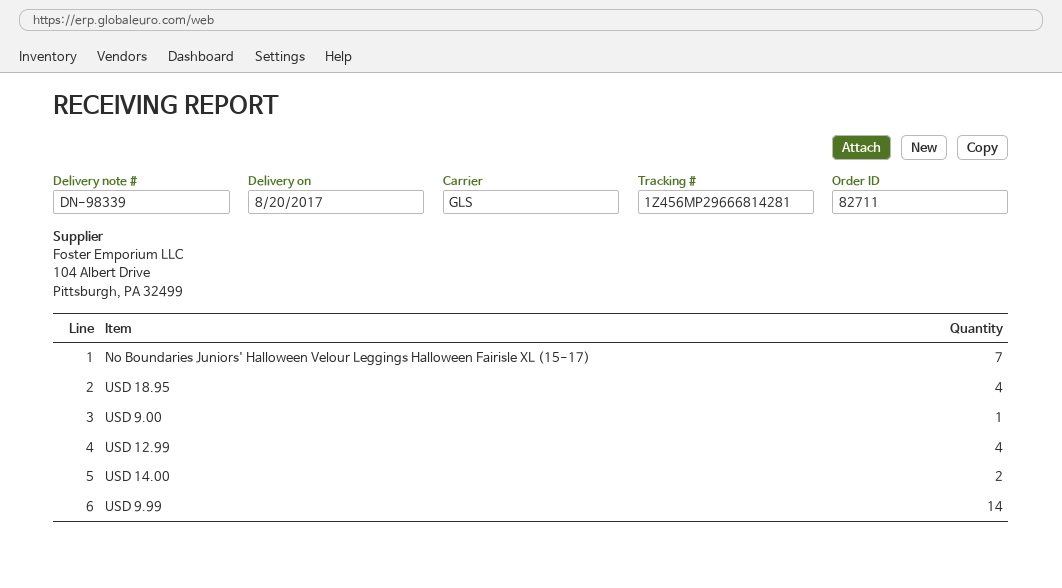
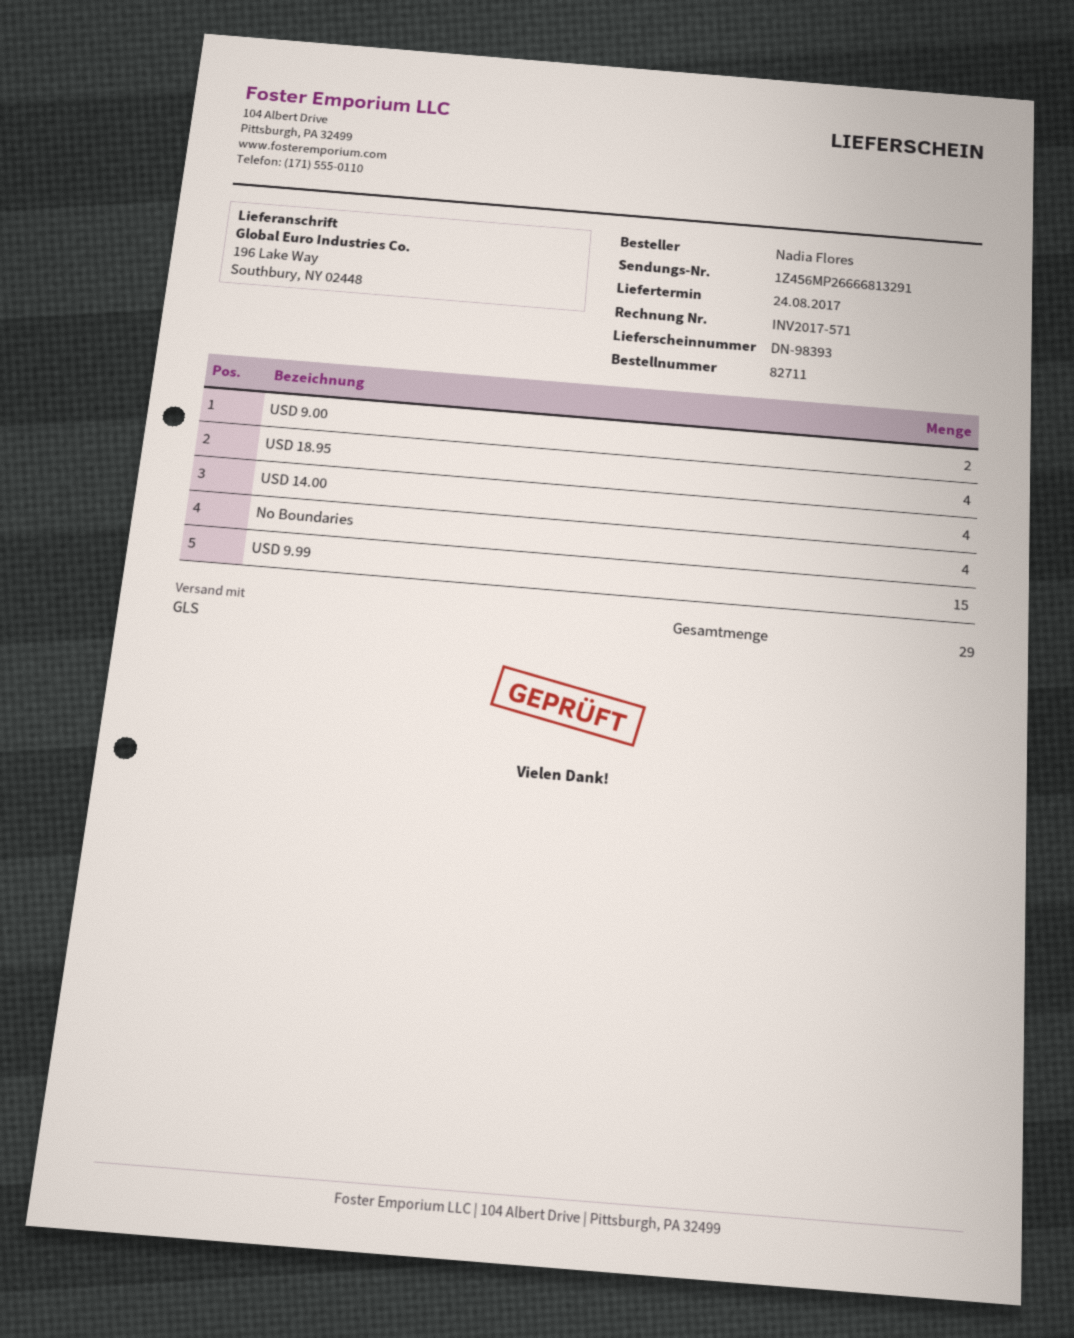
delivery note number: DN-98339 -> DN-98393
delivery date: 2017-08-20 -> 2017-08-24
tracking number: 1Z456MP29666814281 -> 1Z456MP26666813291
No Boundaries Juniors' Halloween Velour Leggings Halloween Fairisle XL (15-17): 7 -> none
USD 9.00: 1 -> 2
USD 12.99: 4 -> none
USD 14.00: 2 -> 4
USD 9.99: 14 -> 15
No Boundaries: none -> 4

